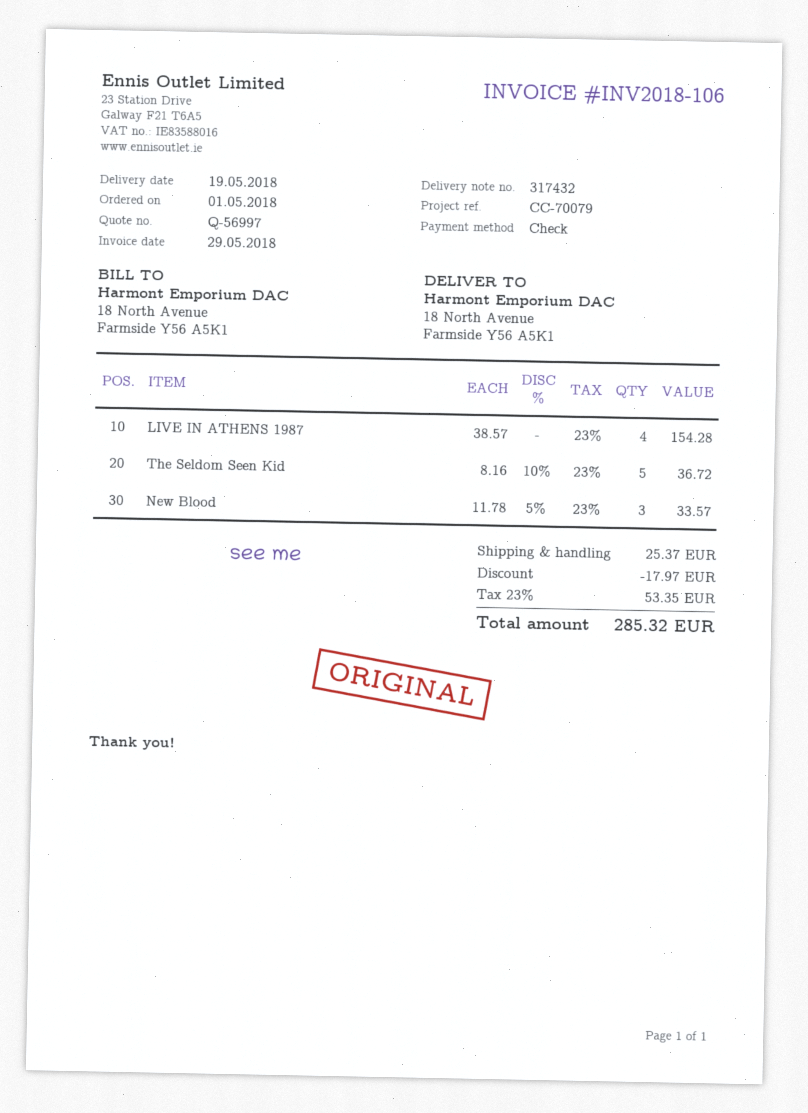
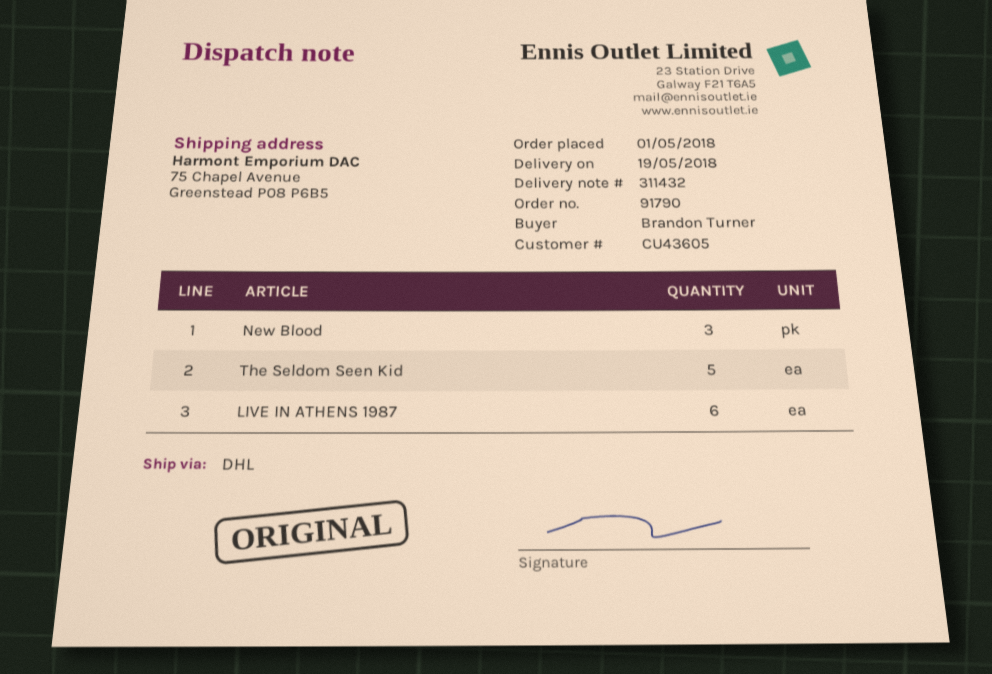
delivery note number: 317432 -> 311432
ship to: 18 North Avenue, Farmside Y56 A5K1 -> 75 Chapel Avenue, Greenstead P08 P6B5
LIVE IN ATHENS 1987: 4 -> 6

